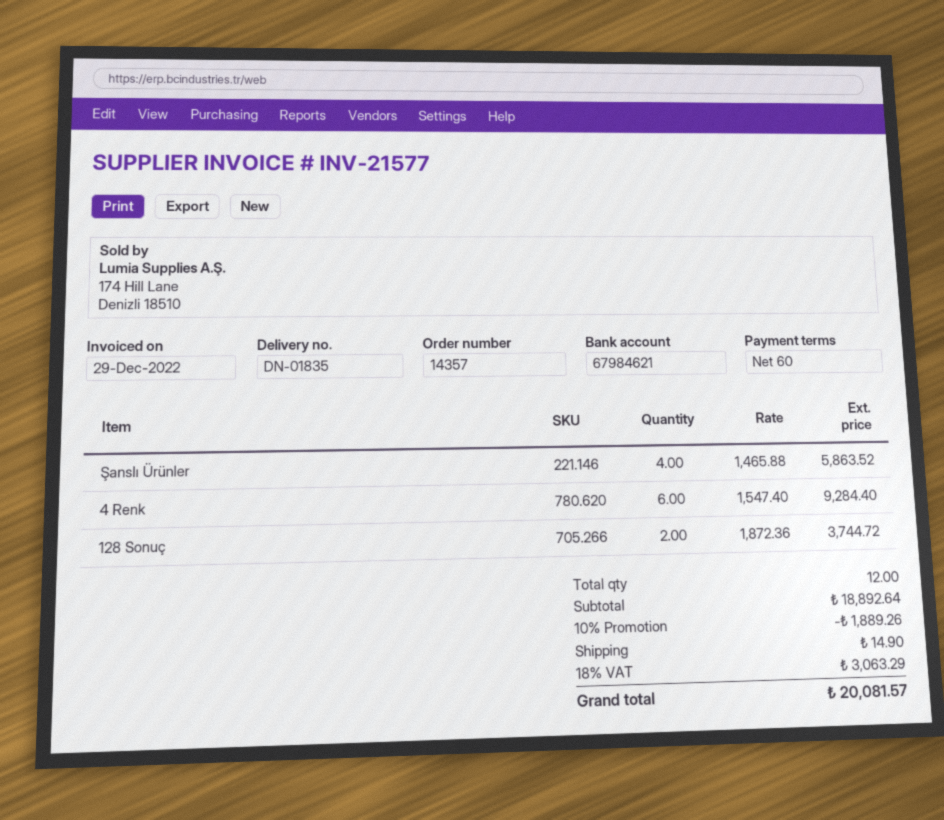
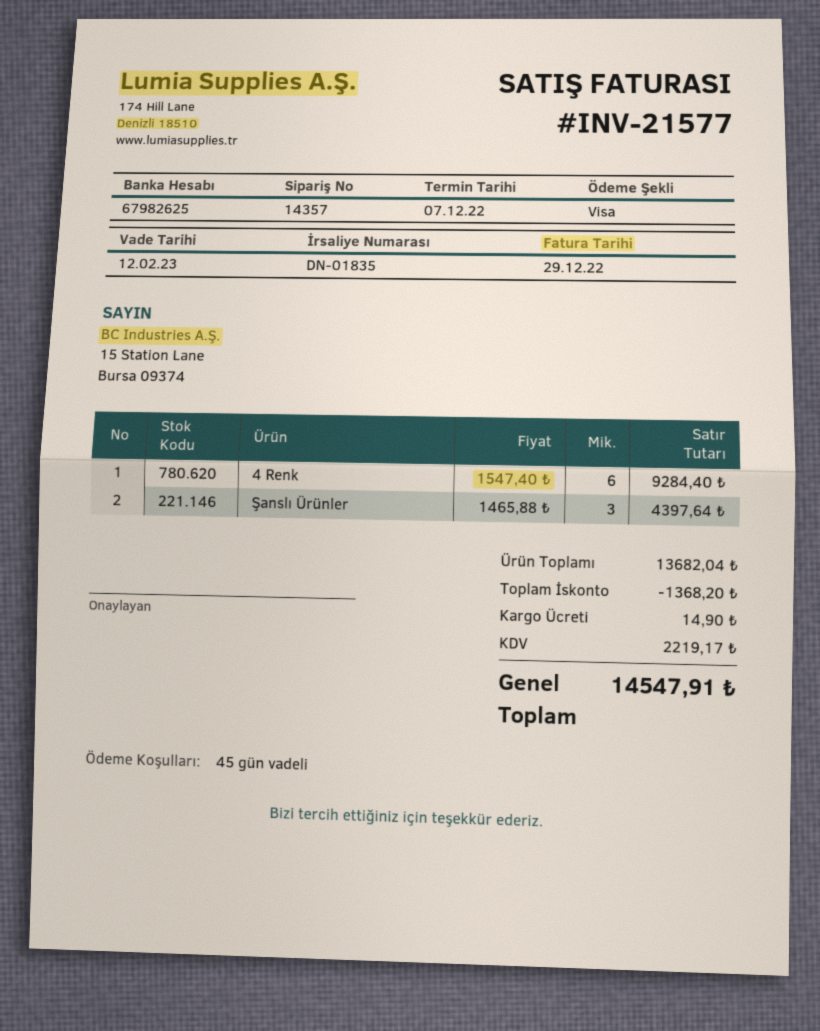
payment terms: 60 days -> 45 days
bank account: 67984621 -> 67982625
Şanslı Ürünler: 4 x 1465.88 = 5863.52 -> 3 x 1465.88 = 4397.64
128 Sonuç: 2 x 1872.36 = 3744.72 -> none
subtotal: 18892.64 -> 13682.04
discount: 1889.26 -> 1368.20
tax: 3063.29 -> 2219.17
total: 20081.57 -> 14547.91

